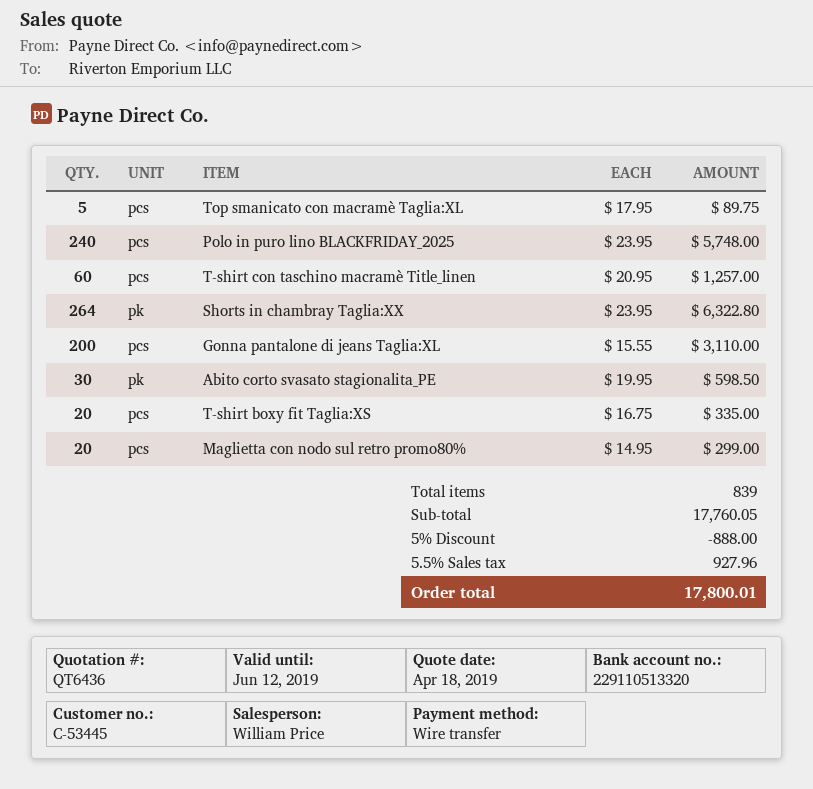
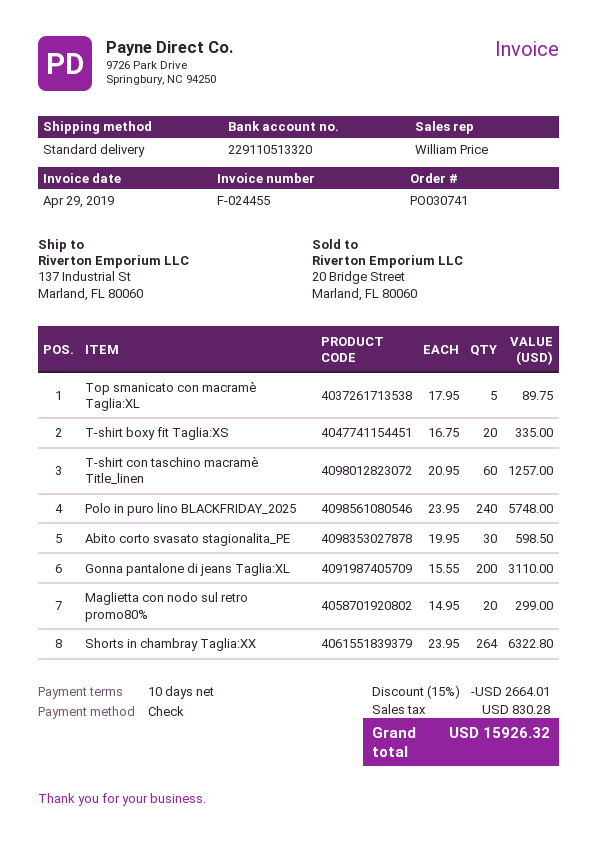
payment method: bank transfer -> cheque
discount: 5% = 888.00 -> 15% = 2664.01
tax: 927.96 -> 830.28
total: 17800.01 -> 15926.32

